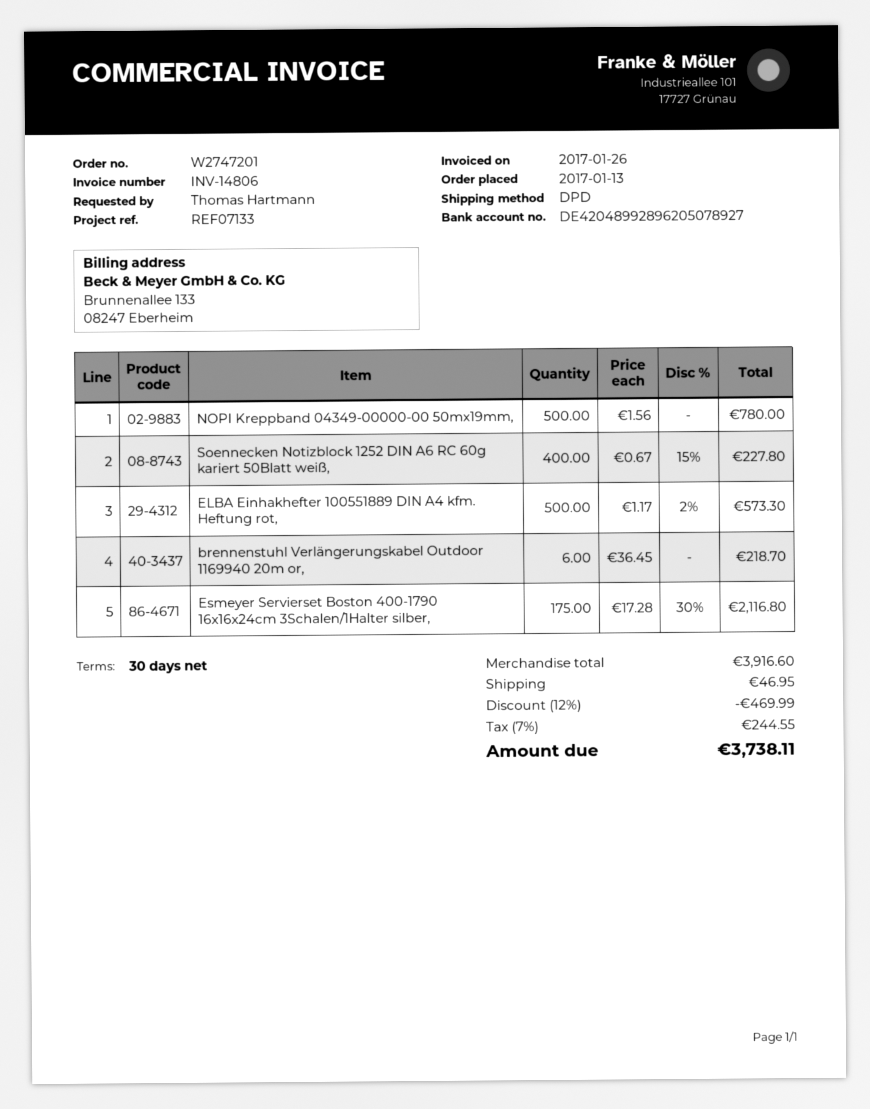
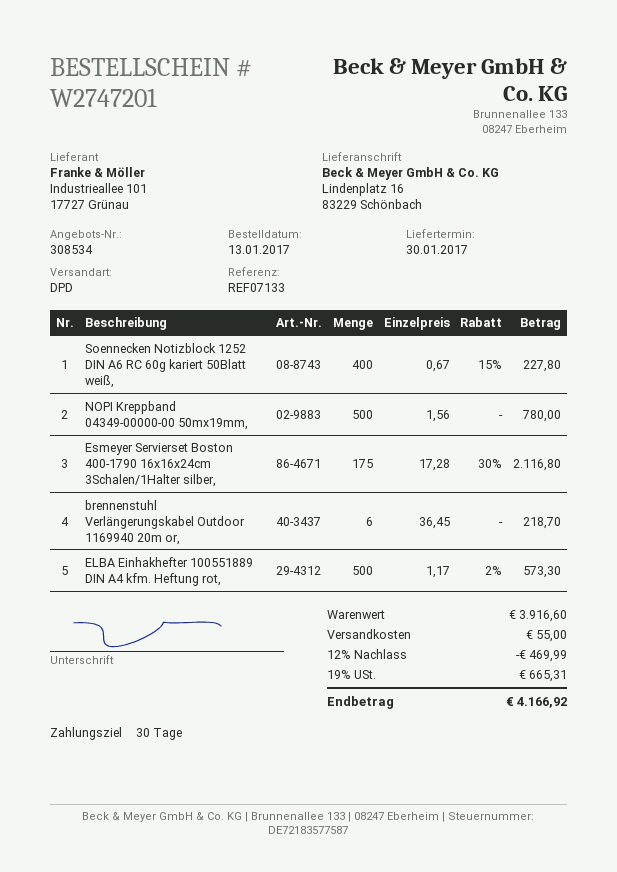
shipping: 46.95 -> 55.00
tax: 7% = 244.55 -> 19% = 665.31
total: 3738.11 -> 4166.92

